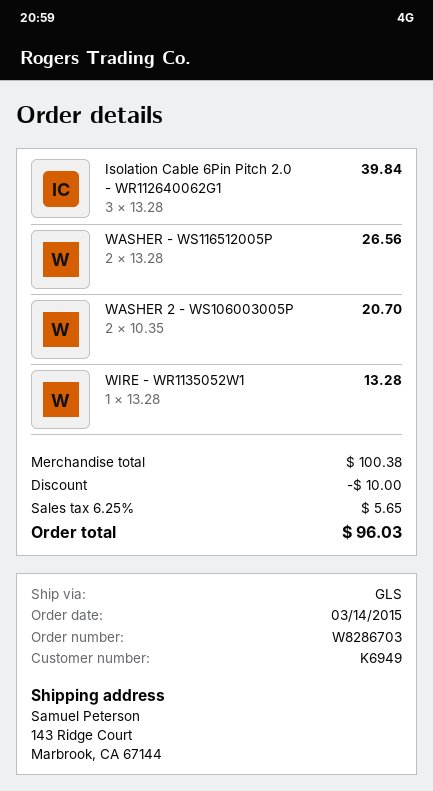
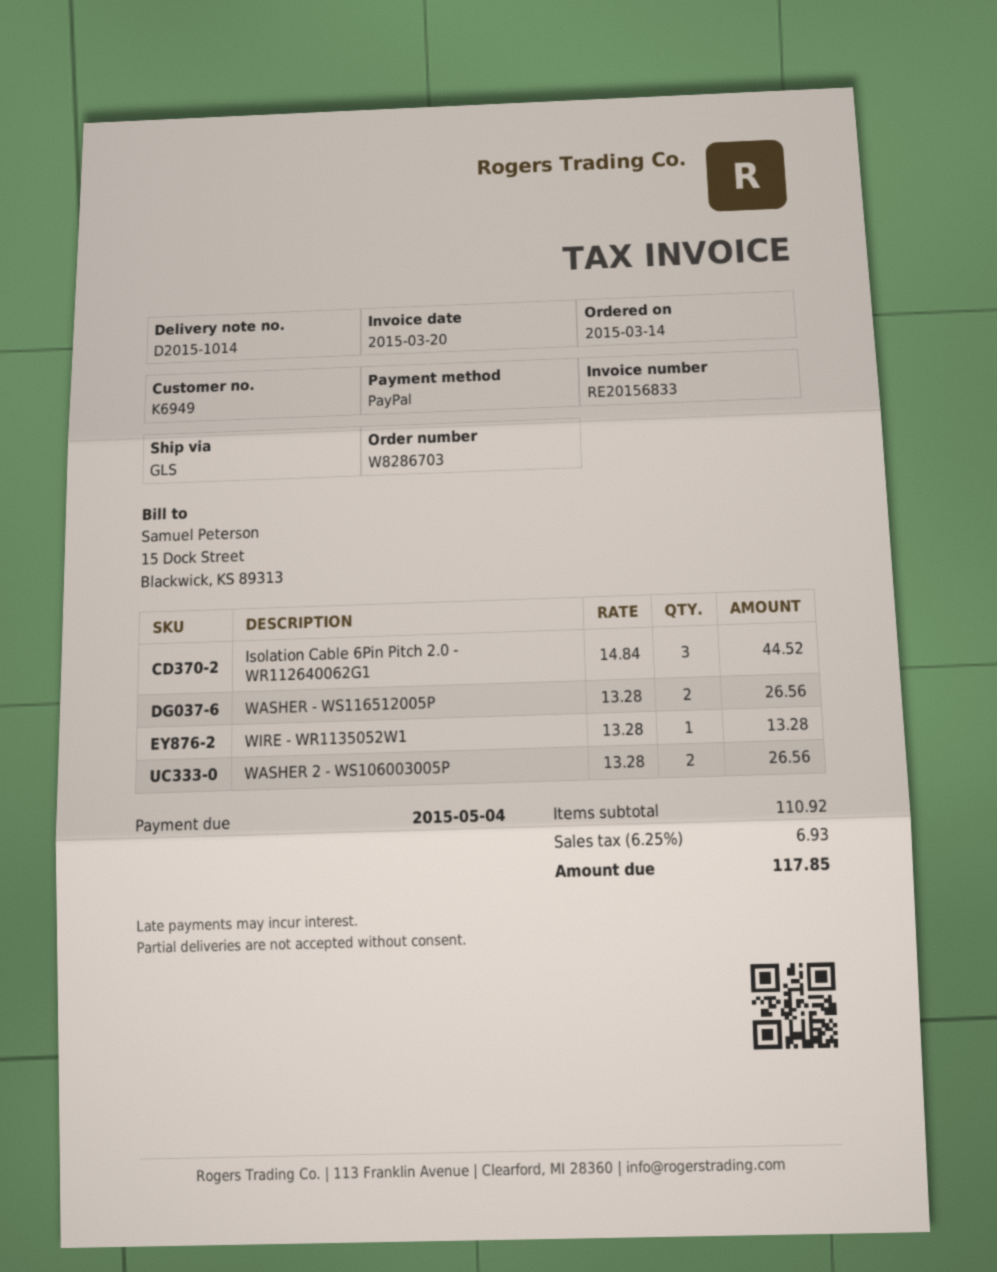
Isolation Cable 6Pin Pitch 2.0 - WR112640062G1: 3 x 13.28 = 39.84 -> 3 x 14.84 = 44.52
WASHER 2 - WS106003005P: 2 x 10.35 = 20.70 -> 2 x 13.28 = 26.56
subtotal: 100.38 -> 110.92
discount: 10.00 -> none
tax: 6.25% = 5.65 -> 6.25% = 6.93
total: 96.03 -> 117.85

